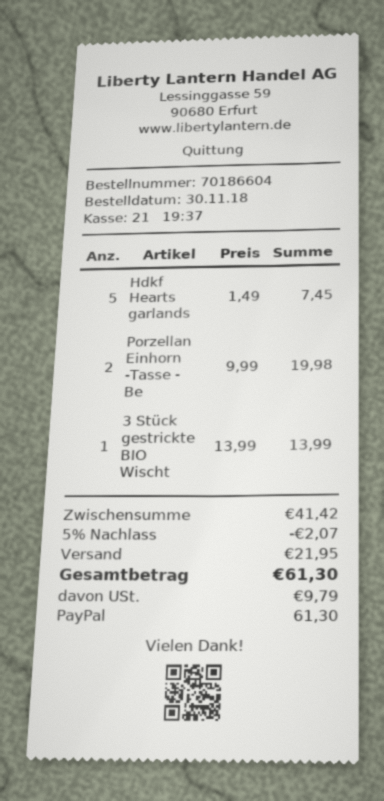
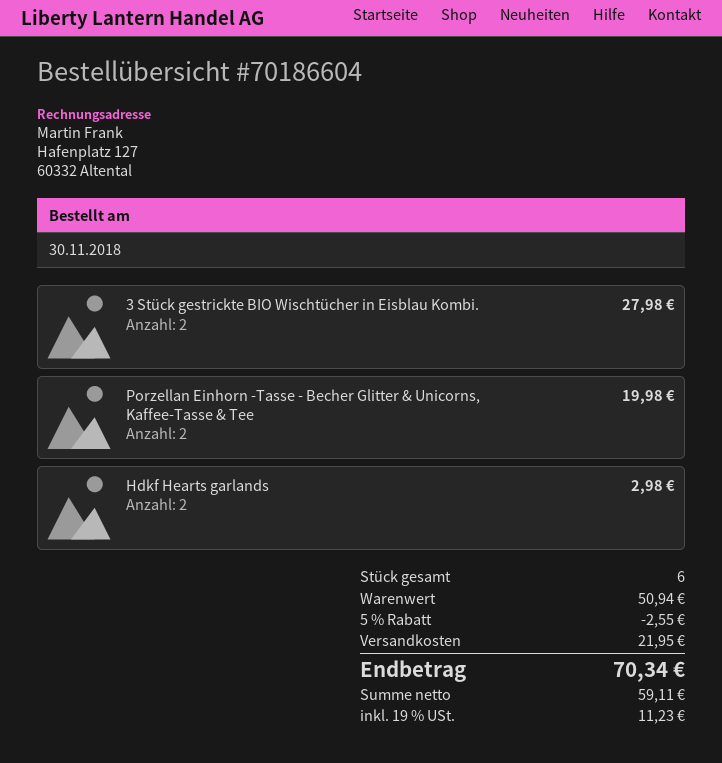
Hdkf Hearts garlands: 5 for 7.45 -> 2 for 2.98
3 Stück gestrickte BIO Wischt: 1 for 13.99 -> 2 for 27.98
subtotal: 41.42 -> 50.94
discount: 5% = 2.07 -> 5% = 2.55
tax: 9.79 -> 11.23
total: 61.30 -> 70.34

